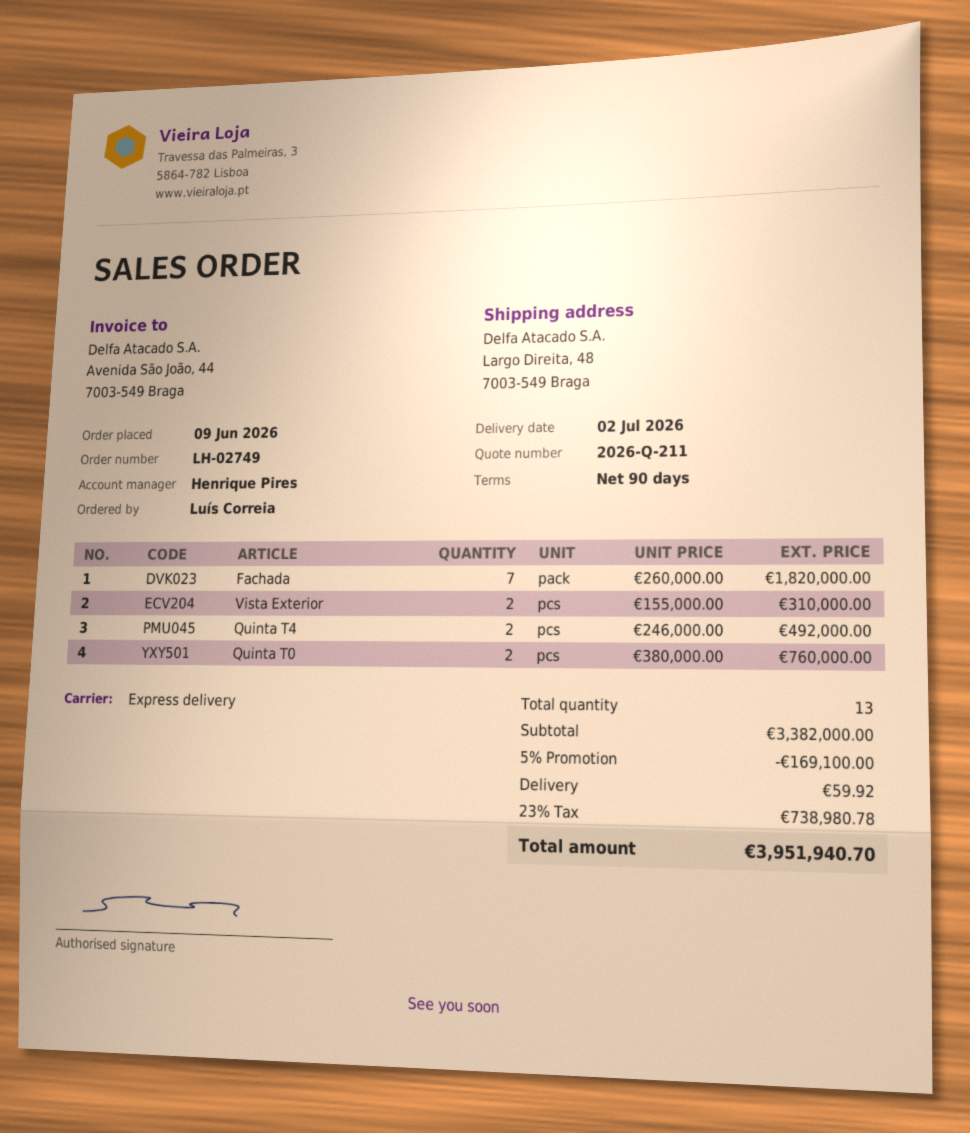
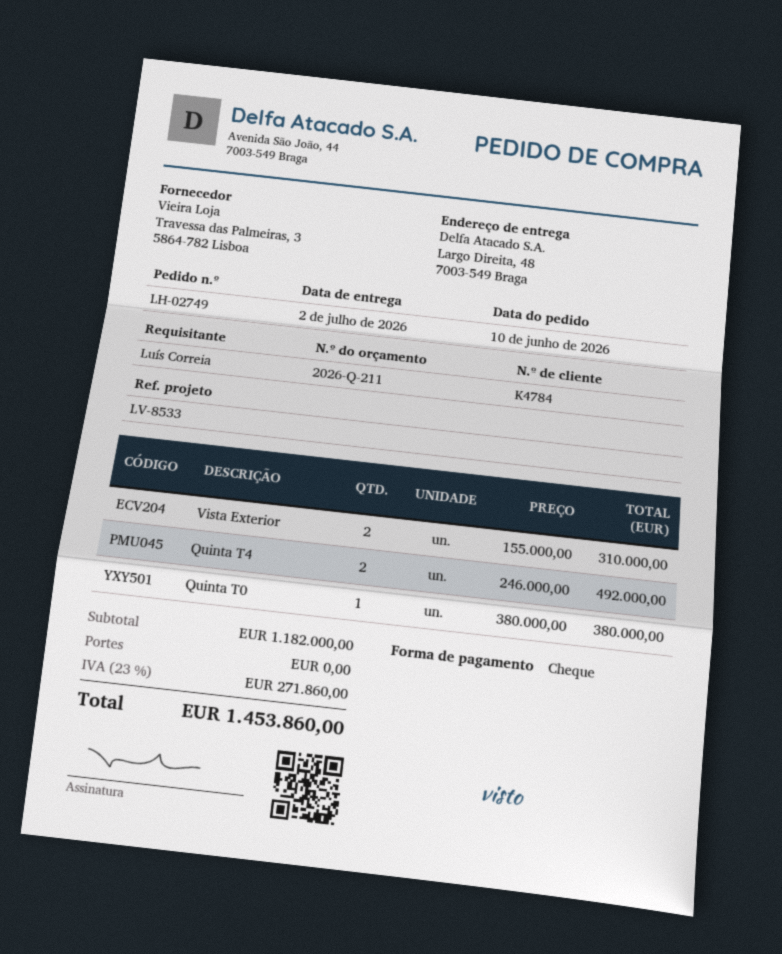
order date: 2026-06-09 -> 2026-06-10
Fachada: 7 x 260000.00 = 1820000.00 -> none
Quinta T0: 2 x 380000.00 = 760000.00 -> 1 x 380000.00 = 380000.00
subtotal: 3382000.00 -> 1182000.00
discount: 5% = 169100.00 -> none
shipping: 59.92 -> 0.00
tax: 23% = 738980.78 -> 23% = 271860.00
total: 3951940.70 -> 1453860.00

